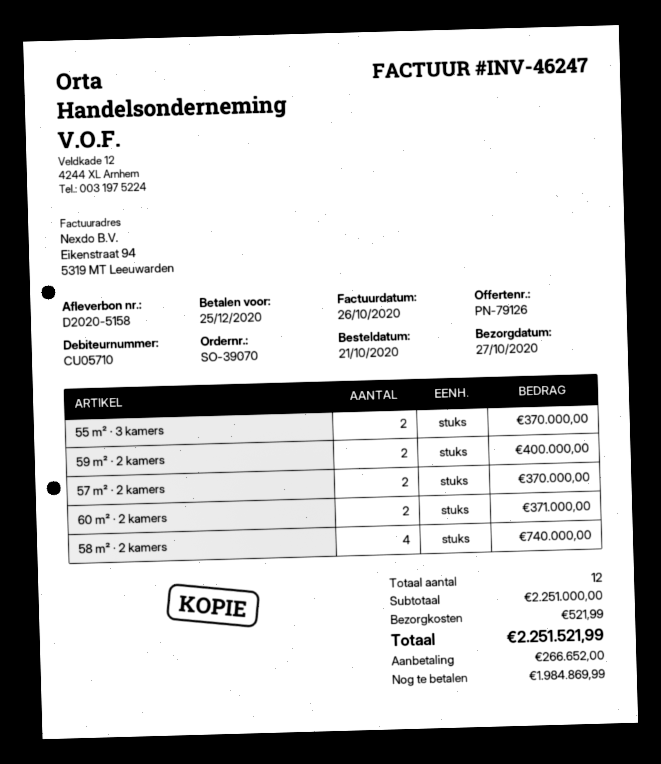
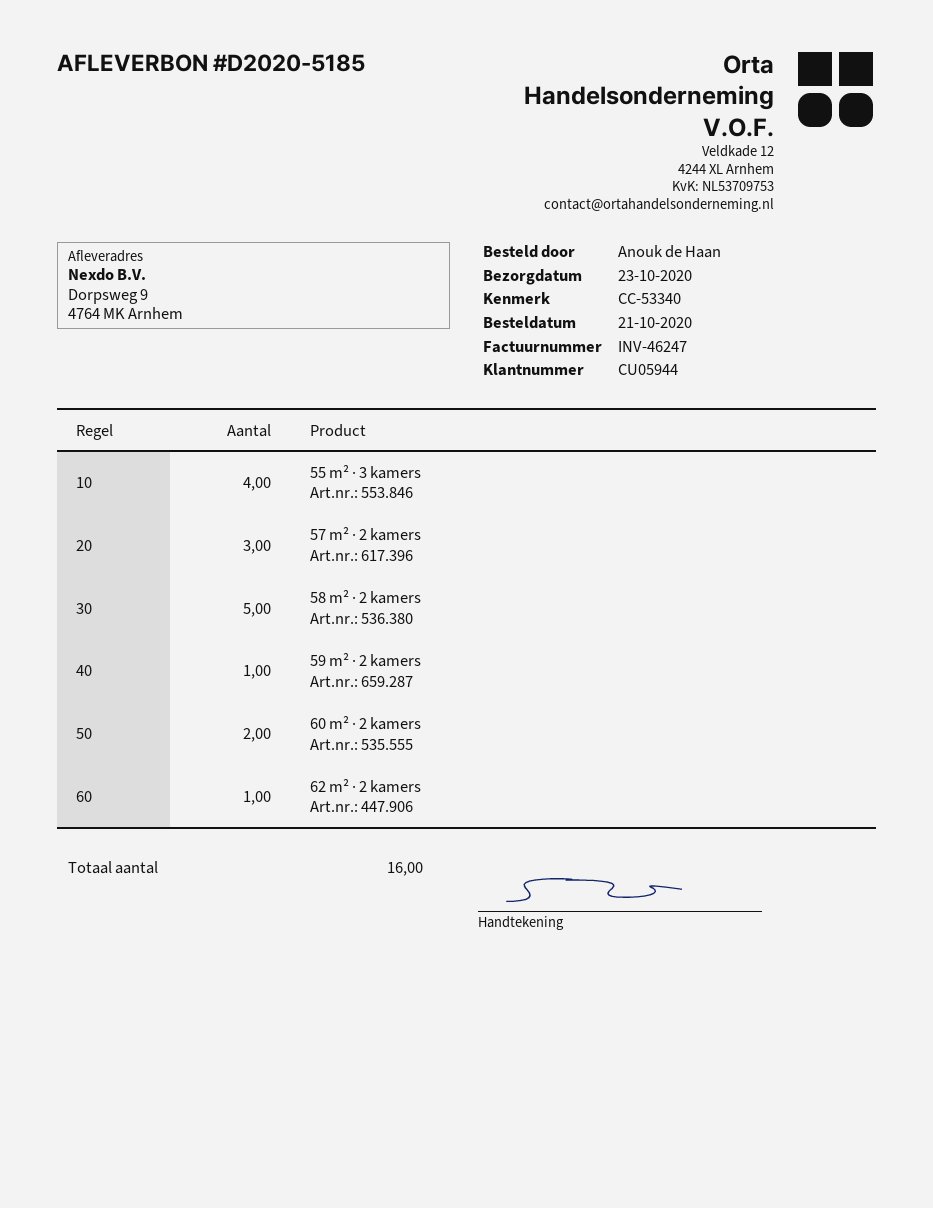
delivery note number: D2020-5158 -> D2020-5185
delivery date: 2020-10-27 -> 2020-10-23
customer number: CU05710 -> CU05944
55 m² · 3 kamers: 2 -> 4
59 m² · 2 kamers: 2 -> 1
57 m² · 2 kamers: 2 -> 3
58 m² · 2 kamers: 4 -> 5
62 m² · 2 kamers: none -> 1
total quantity: 12 -> 16

